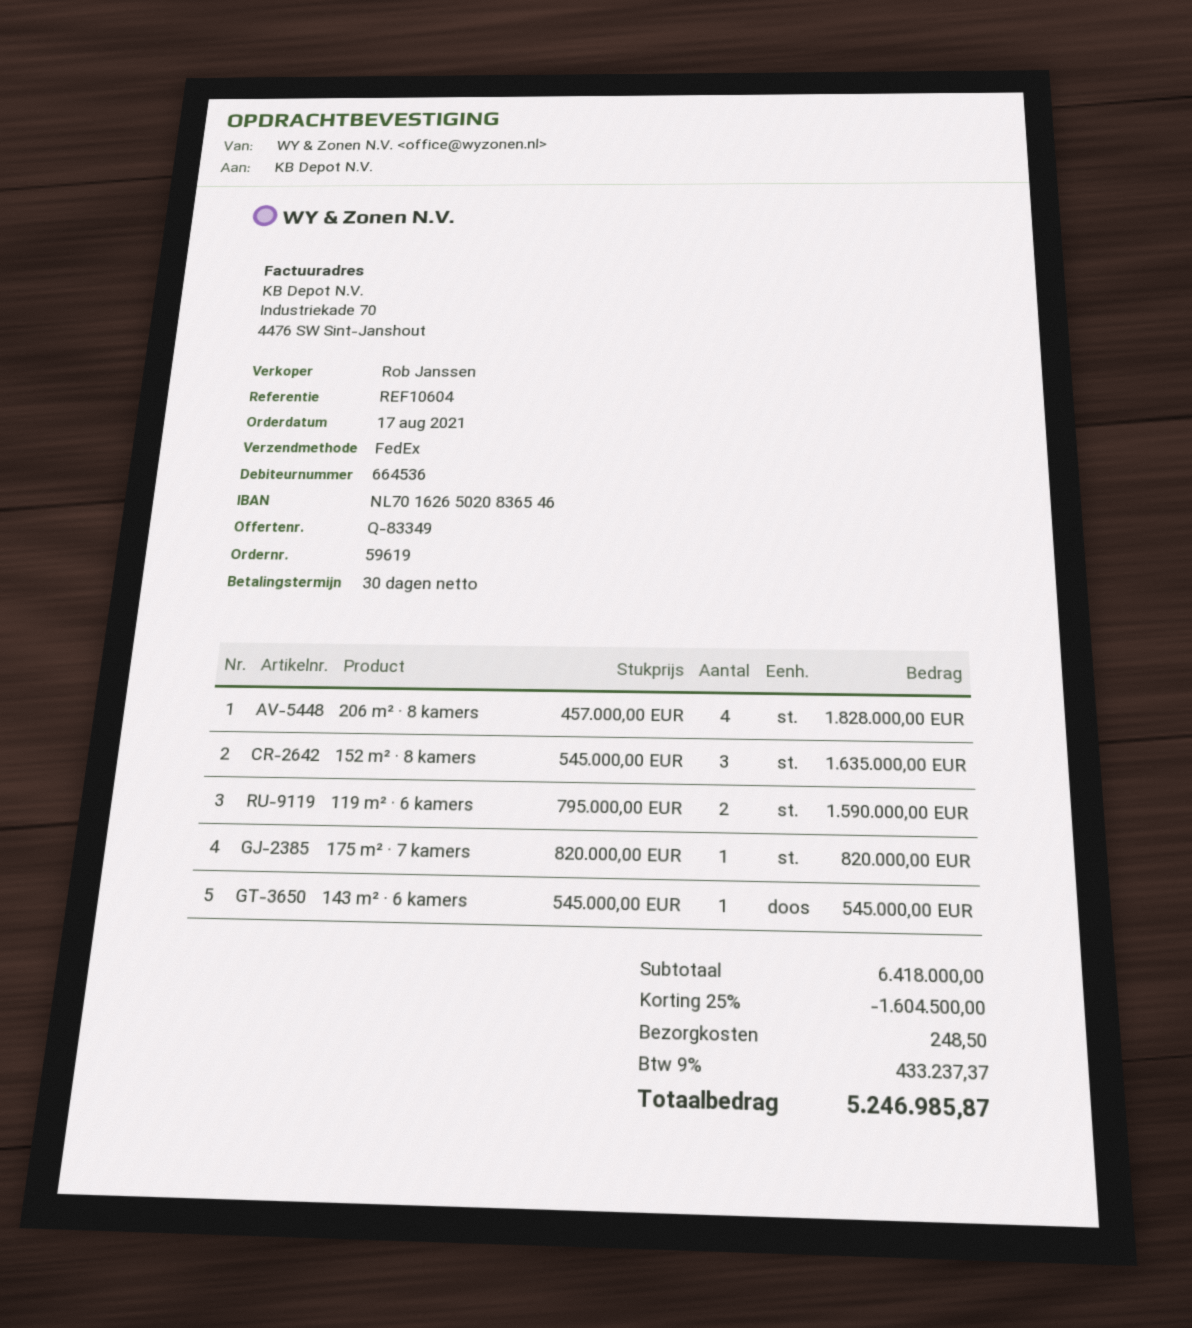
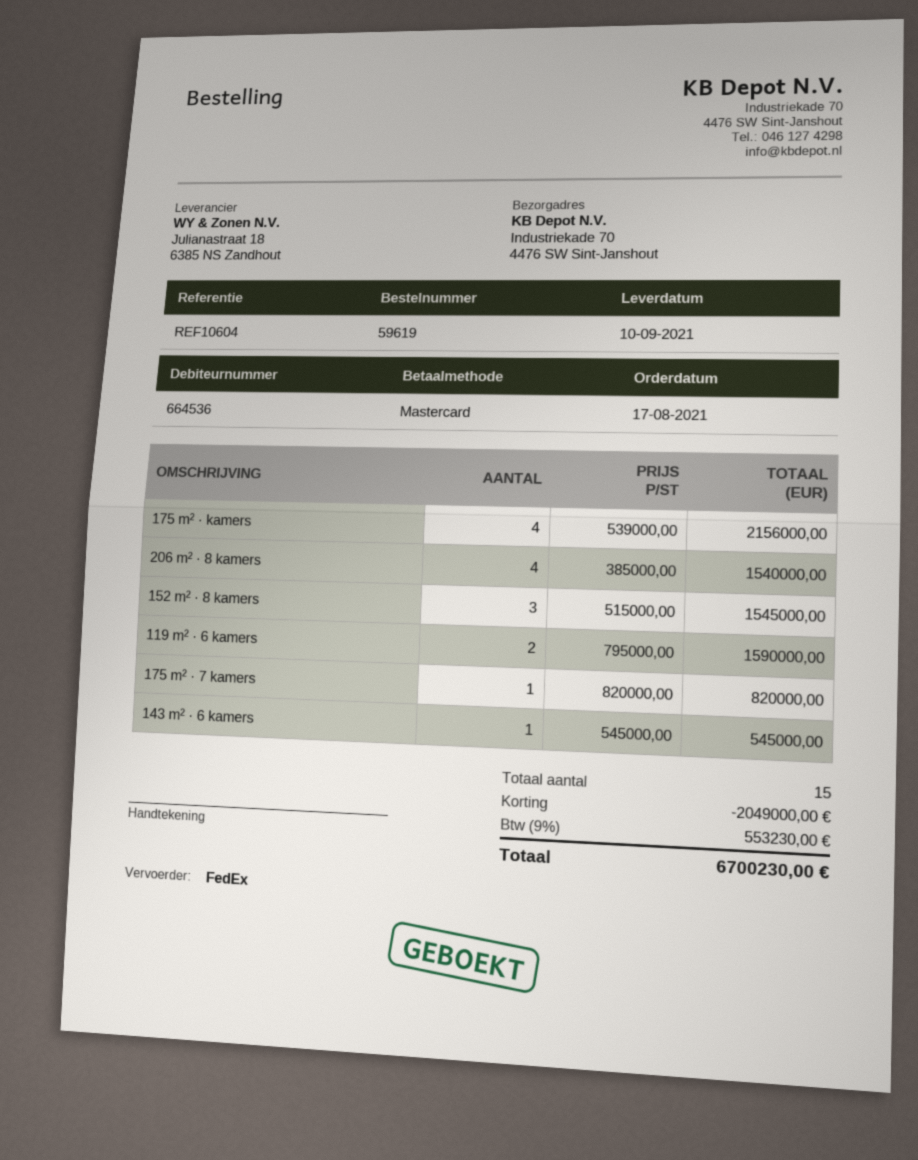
206 m² · 8 kamers: 4 x 457000.00 = 1828000.00 -> 4 x 385000.00 = 1540000.00
152 m² · 8 kamers: 3 x 545000.00 = 1635000.00 -> 3 x 515000.00 = 1545000.00
175 m² · kamers: none -> 4 x 539000.00 = 2156000.00
discount: 1604500.00 -> 2049000.00
shipping: 248.50 -> none
tax: 9% = 433237.37 -> 9% = 553230.00
total: 5246985.87 -> 6700230.00

